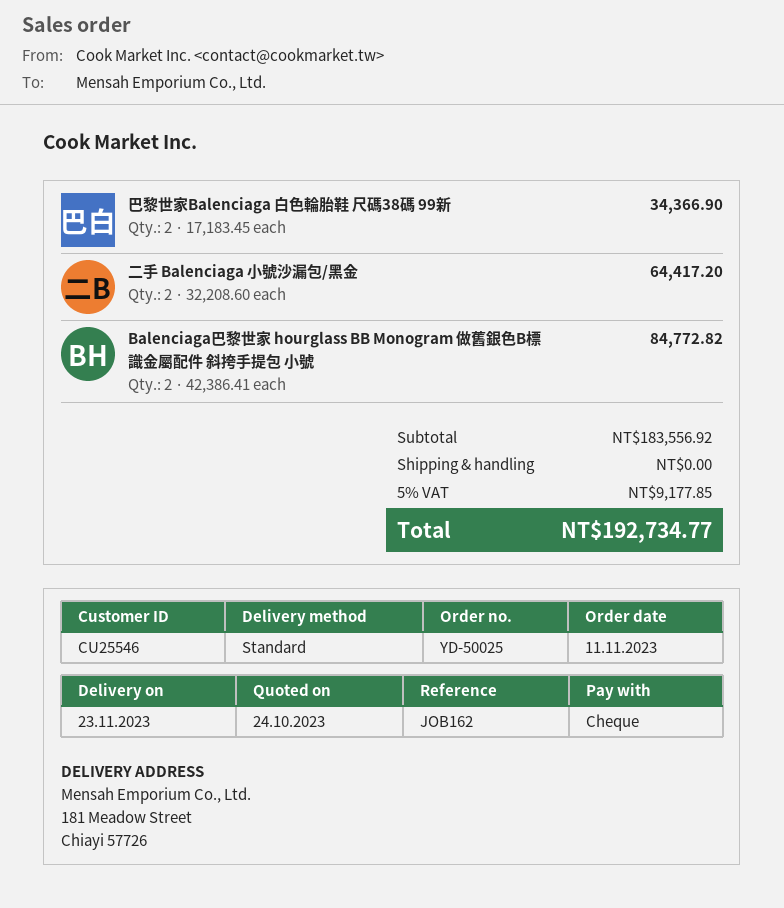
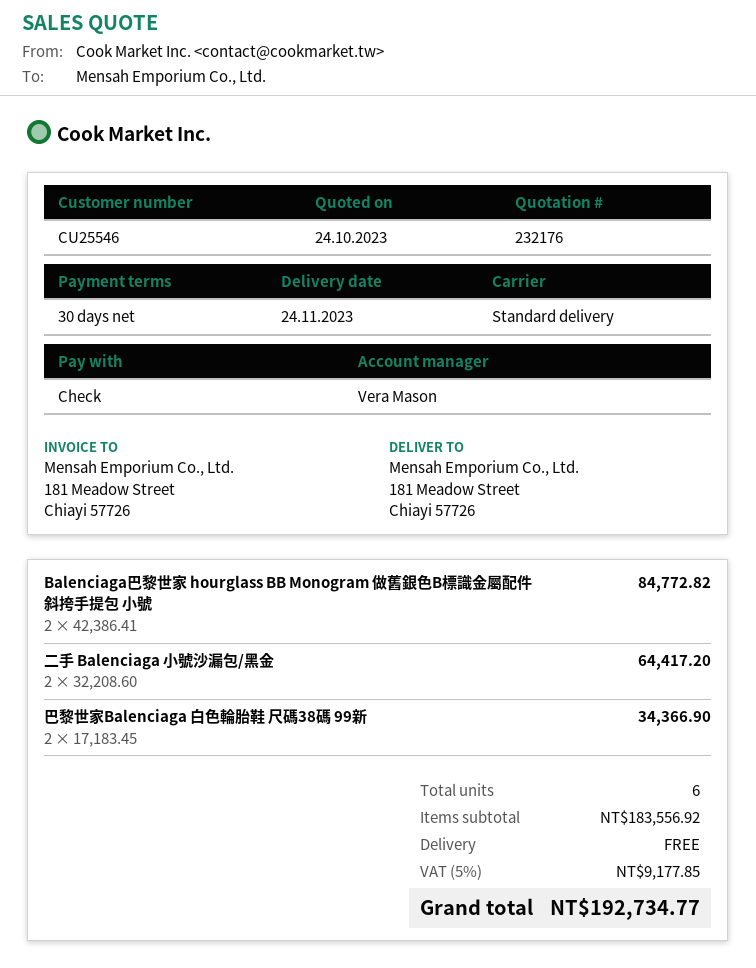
delivery date: 2023-11-23 -> 2023-11-24

